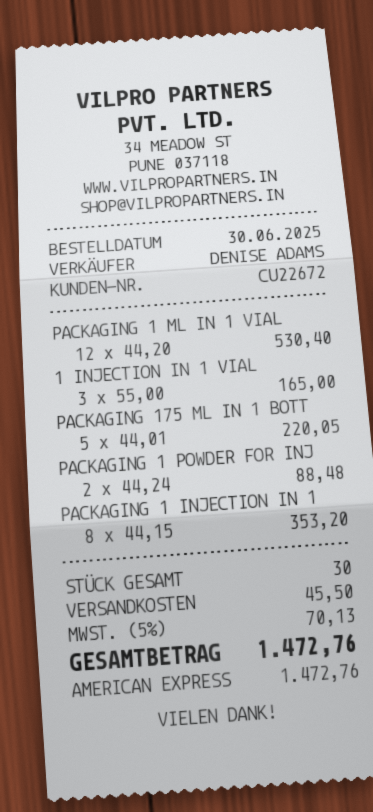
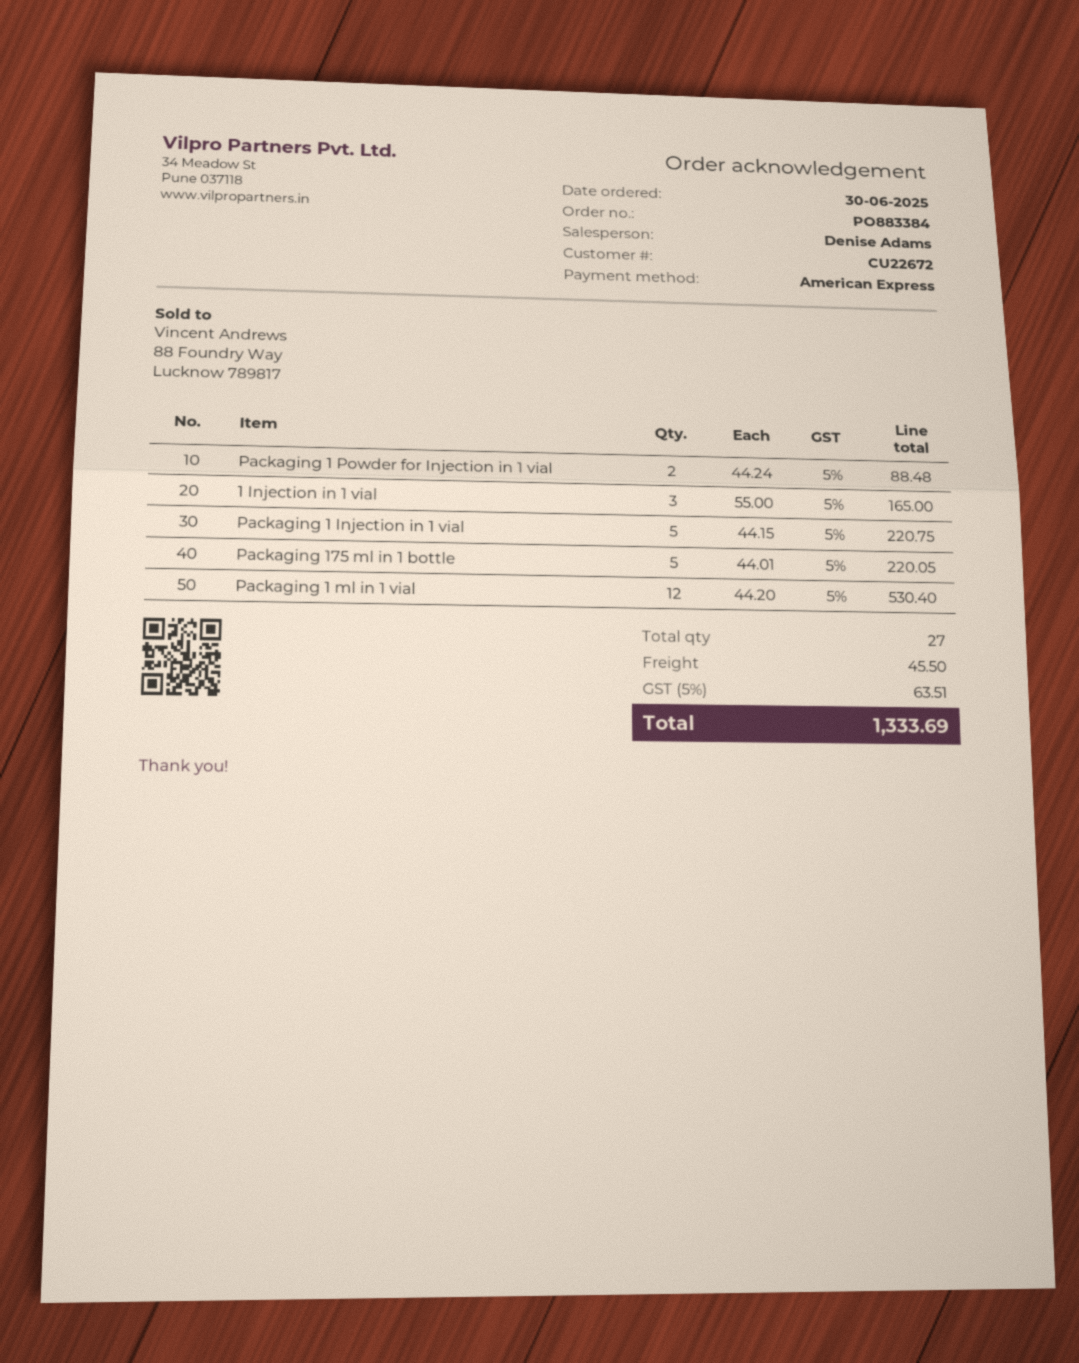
PACKAGING 1 INJECTION IN 1: 8 x 44.15 = 353.20 -> 5 x 44.15 = 220.75
total quantity: 30 -> 27
tax: 5% = 70.13 -> 5% = 63.51
total: 1472.76 -> 1333.69

